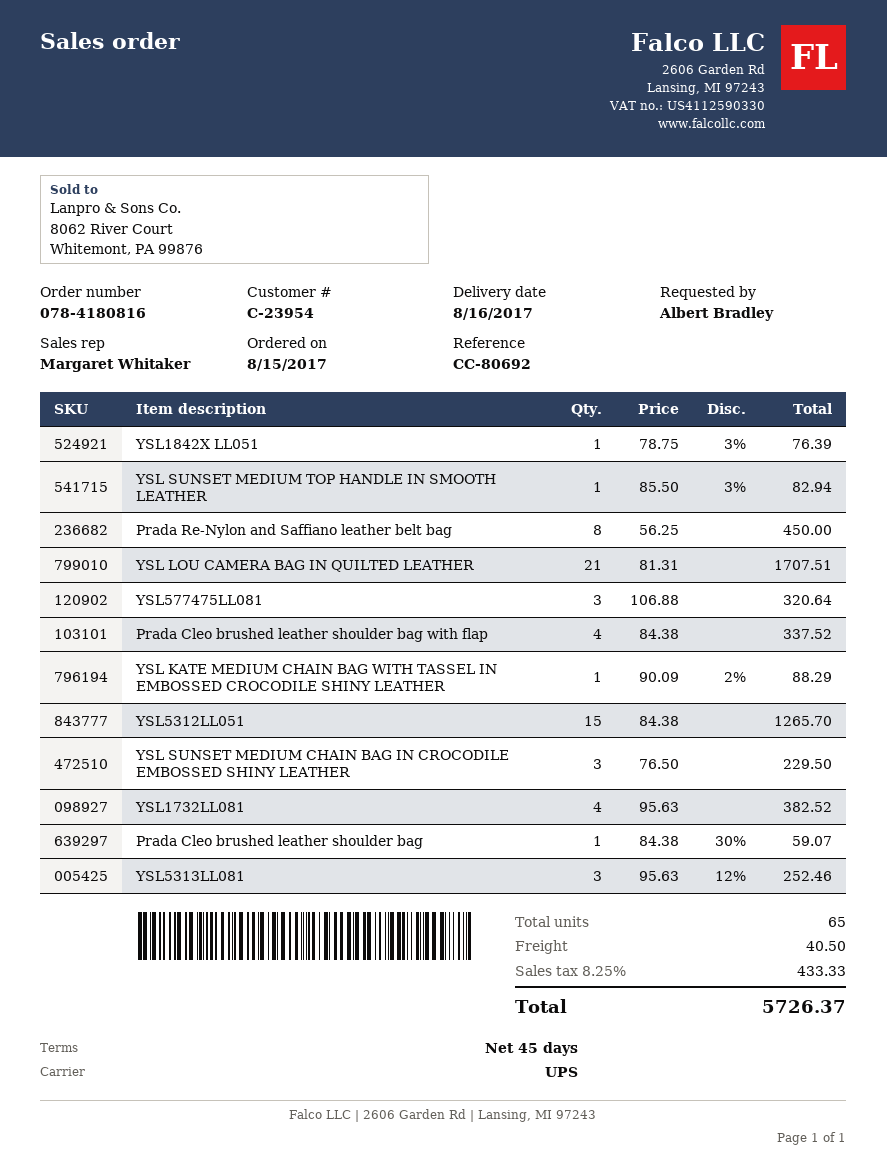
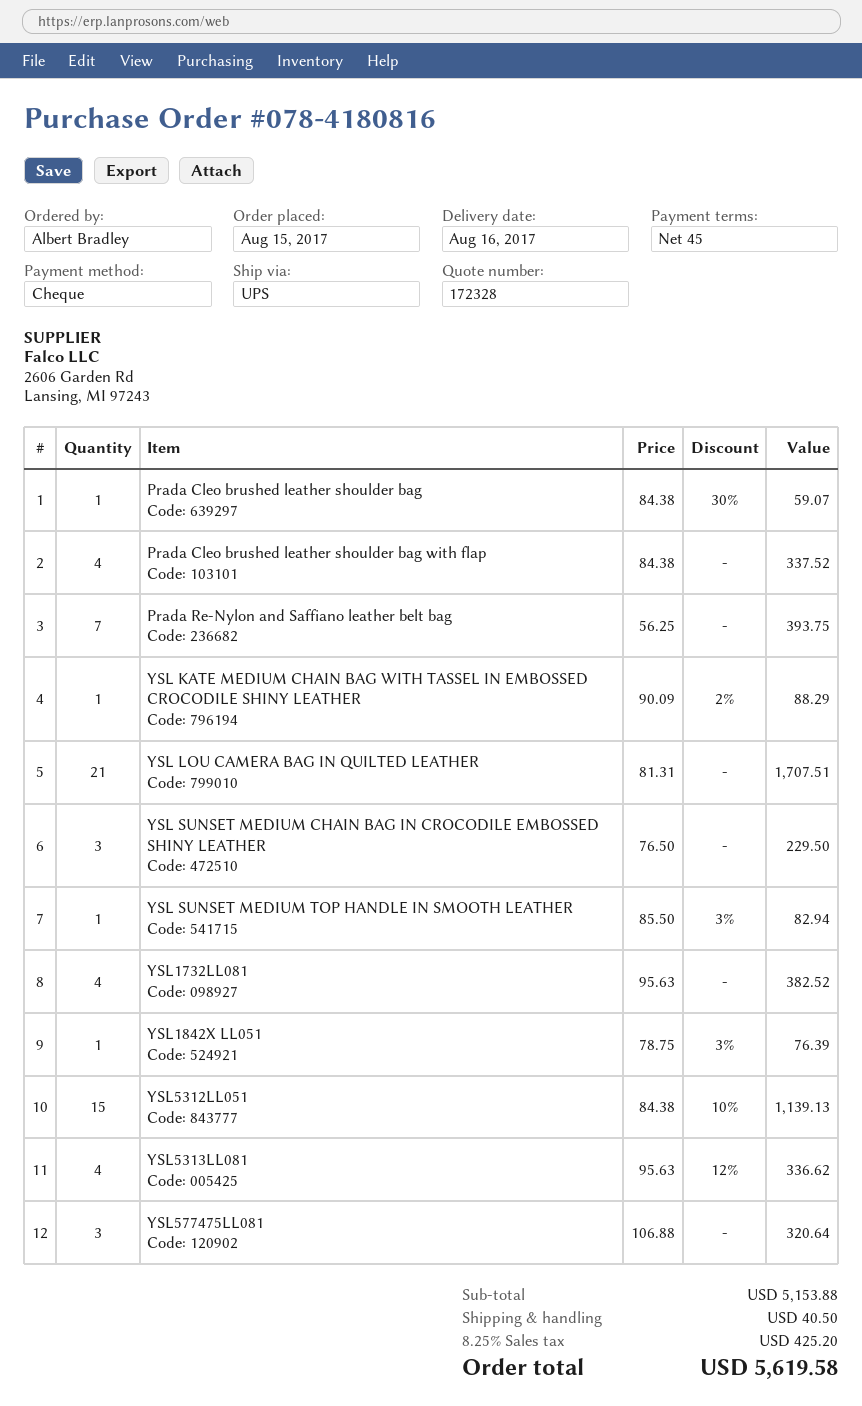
Prada Re-Nylon and Saffiano leather belt bag: 8 x 56.25 = 450.00 -> 7 x 56.25 = 393.75
YSL5312LL051: 15 x 84.38 = 1265.70 -> 15 x 84.38 - 10% = 1139.13
YSL5313LL081: 3 x 95.63 - 12% = 252.46 -> 4 x 95.63 - 12% = 336.62
tax: 8.25% = 433.33 -> 8.25% = 425.20
total: 5726.37 -> 5619.58

